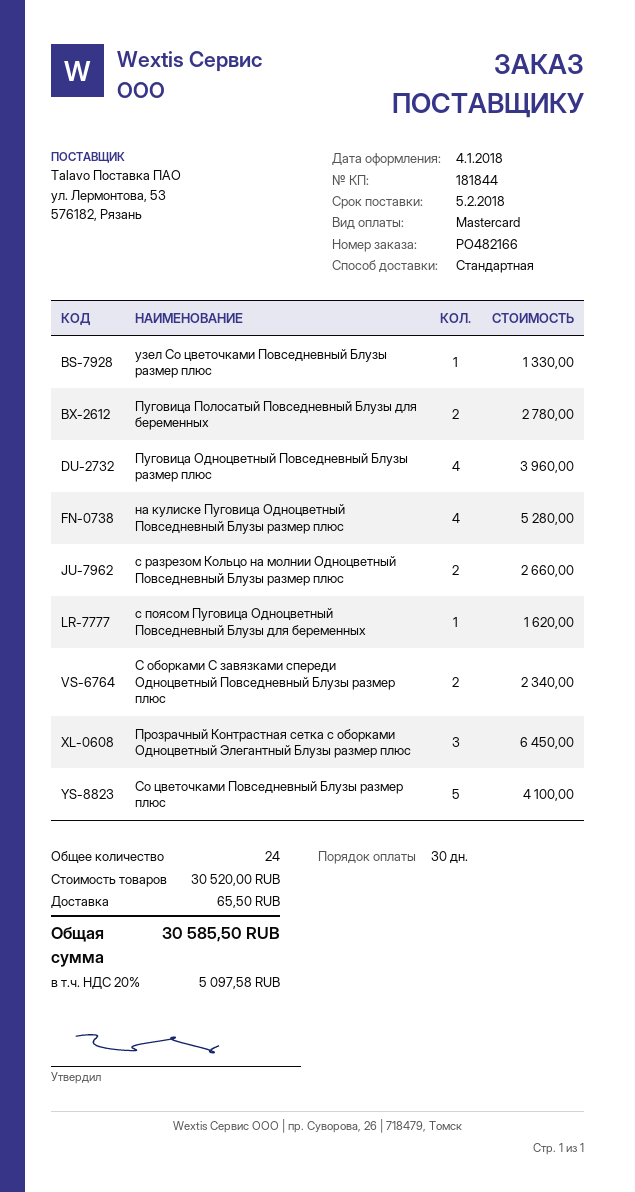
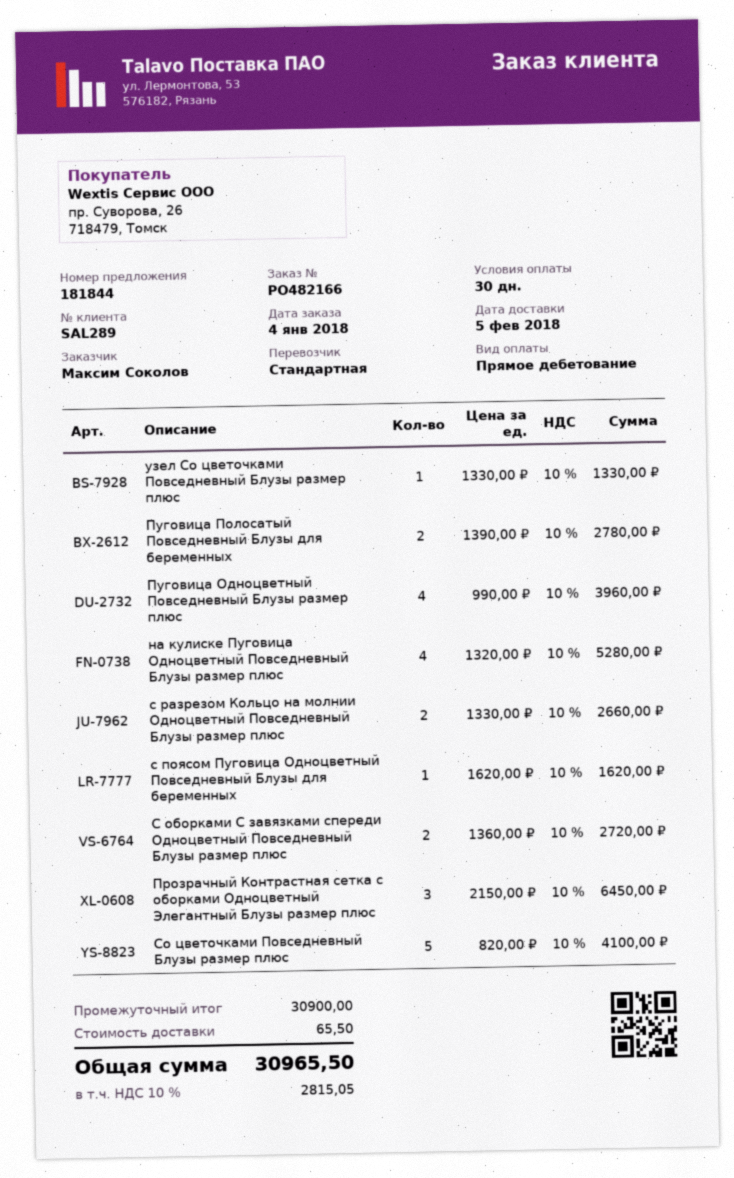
payment method: Mastercard -> direct debit
С оборками С завязками спереди Одноцветный Повседневный Блузы размер плюс: 2 for 2340.00 -> 2 for 2720.00
subtotal: 30520.00 -> 30900.00
tax: 20% = 5097.58 -> 10% = 2815.05
total: 30585.50 -> 30965.50

